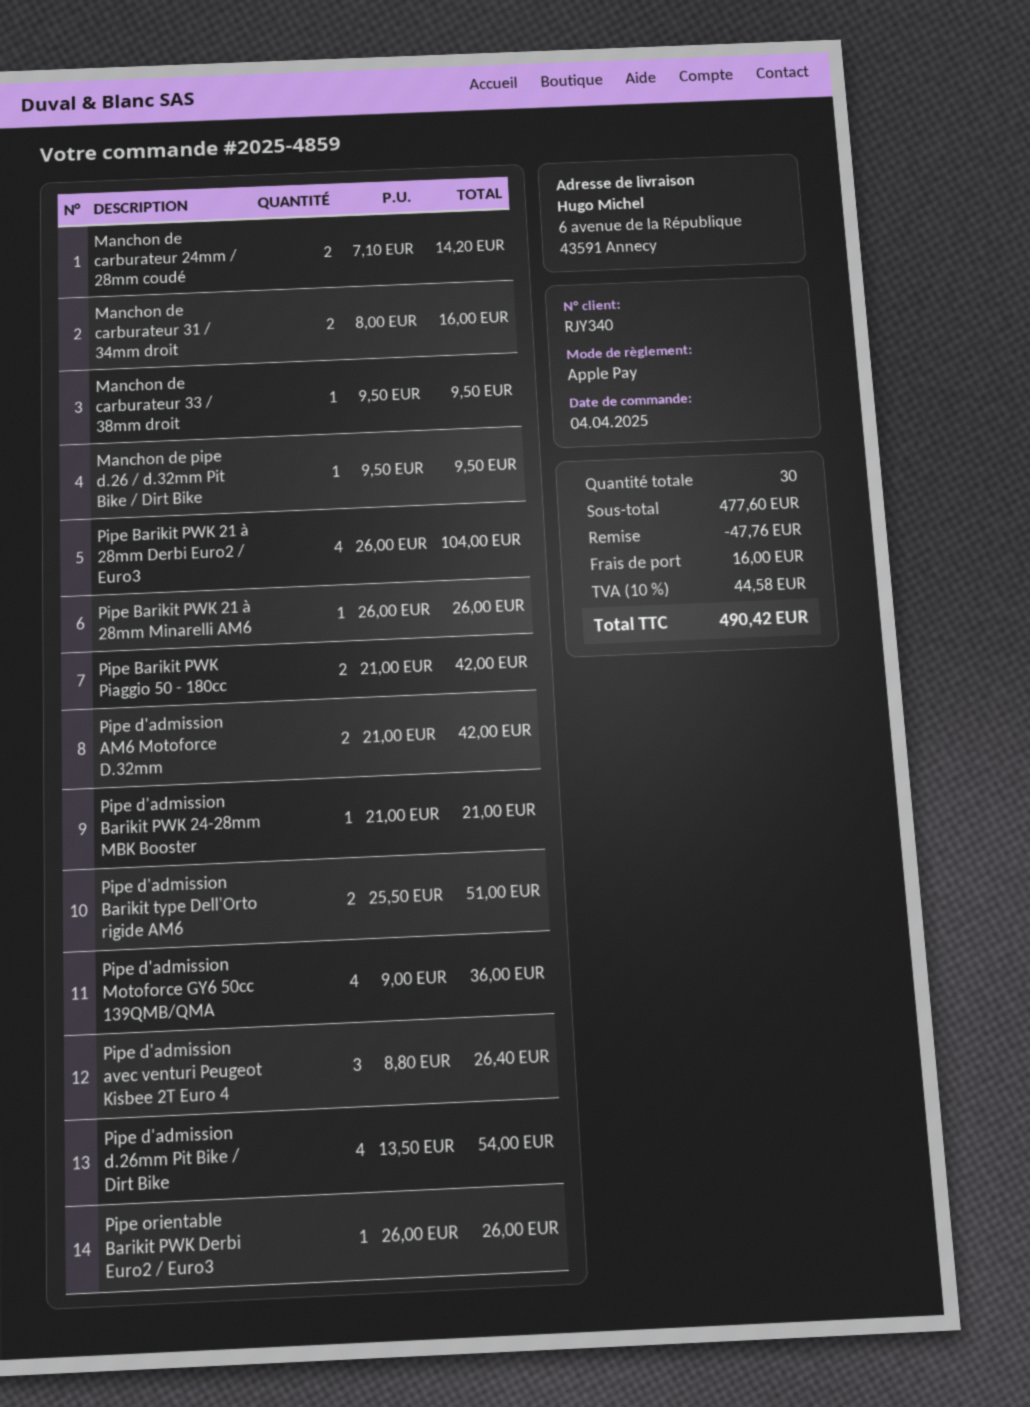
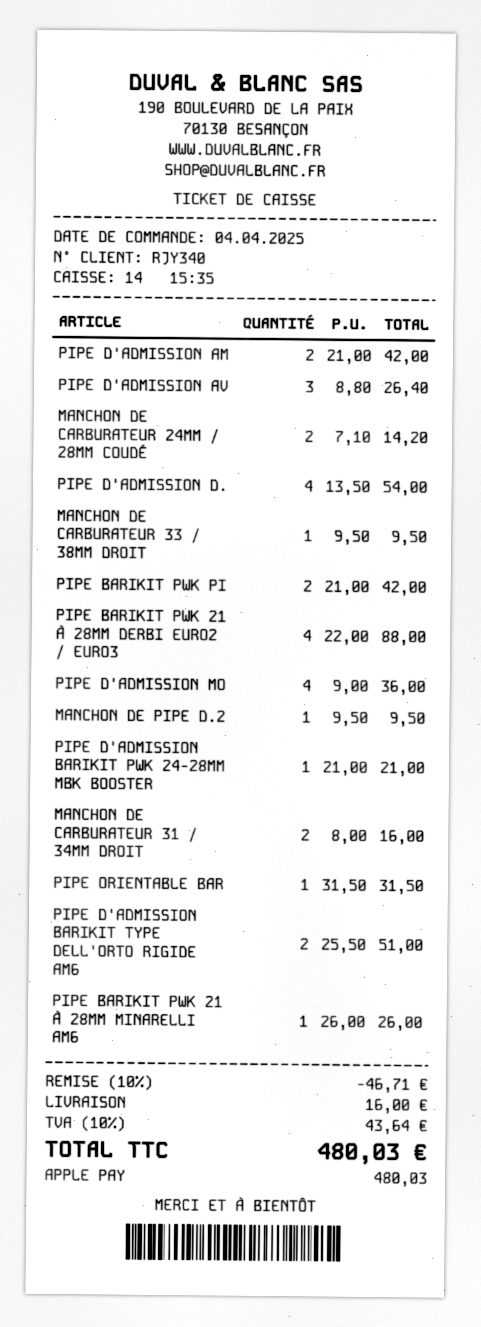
Pipe Barikit PWK 21 à 28mm Derbi Euro2 / Euro3: 4 x 26.00 = 104.00 -> 4 x 22.00 = 88.00
Pipe orientable Barikit PWK Derbi Euro2 / Euro3: 1 x 26.00 = 26.00 -> 1 x 31.50 = 31.50
discount: 47.76 -> 46.71
tax: 10% = 44.58 -> 10% = 43.64
total: 490.42 -> 480.03

